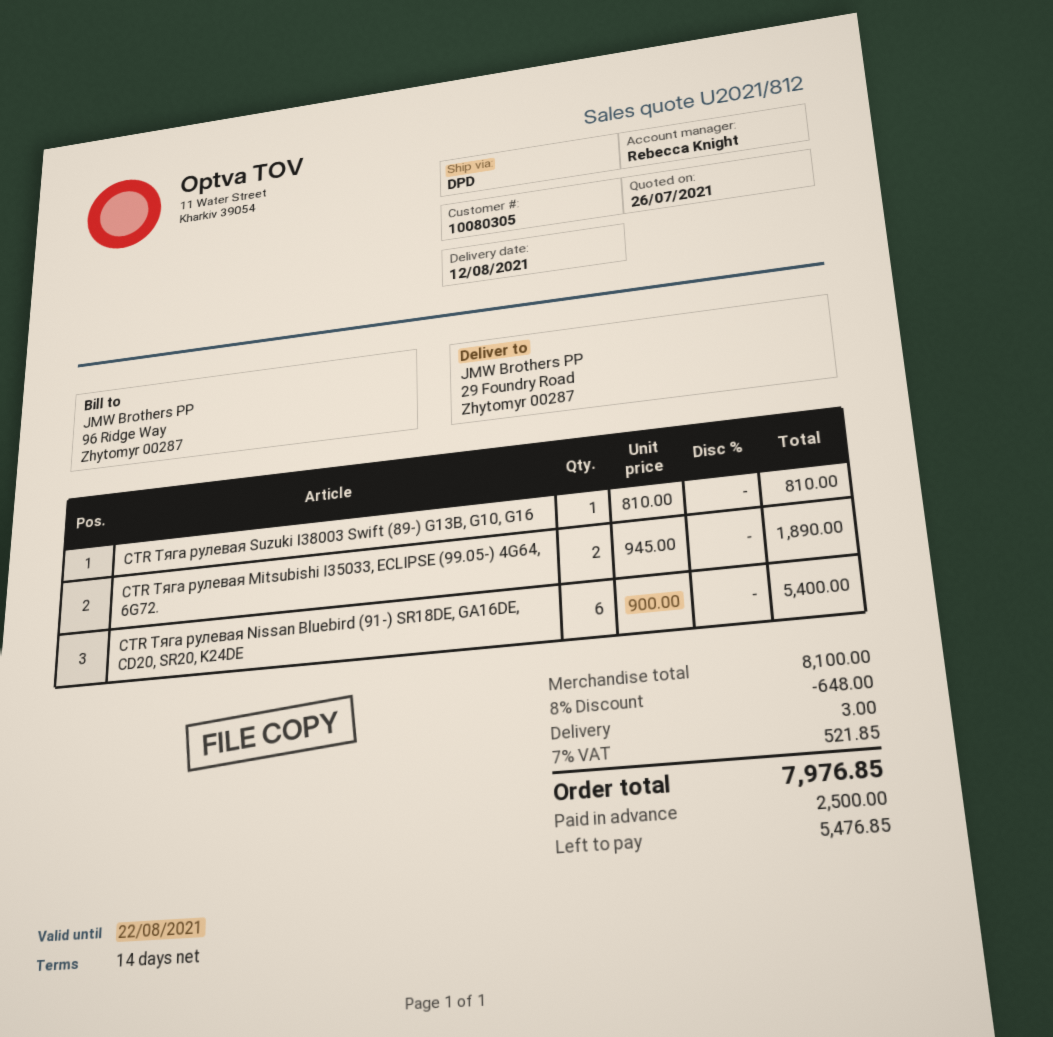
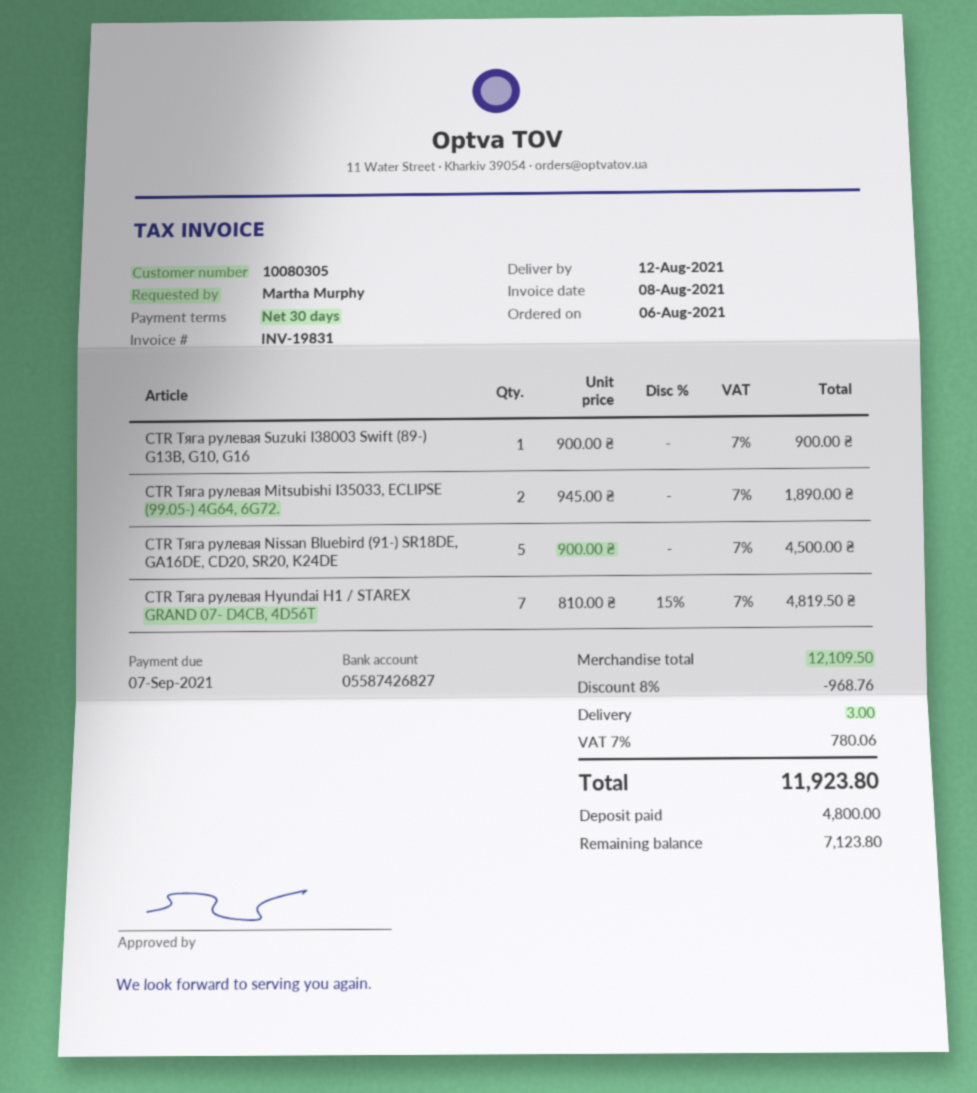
payment terms: 14 days -> 30 days
CTR Тяга рулевая Suzuki I38003 Swift (89-) G13B, G10, G16: 1 x 810.00 = 810.00 -> 1 x 900.00 = 900.00
CTR Тяга рулевая Nissan Bluebird (91-) SR18DE, GA16DE, CD20, SR20, K24DE: 6 x 900.00 = 5400.00 -> 5 x 900.00 = 4500.00
CTR Тяга рулевая Hyundai H1 / STAREX GRAND 07- D4CB, 4D56T: none -> 7 x 810.00 - 15% = 4819.50
subtotal: 8100.00 -> 12109.50
discount: 8% = 648.00 -> 8% = 968.76
tax: 7% = 521.85 -> 7% = 780.06
total: 7976.85 -> 11923.80
deposit: 2500.00 -> 4800.00
balance: 5476.85 -> 7123.80

